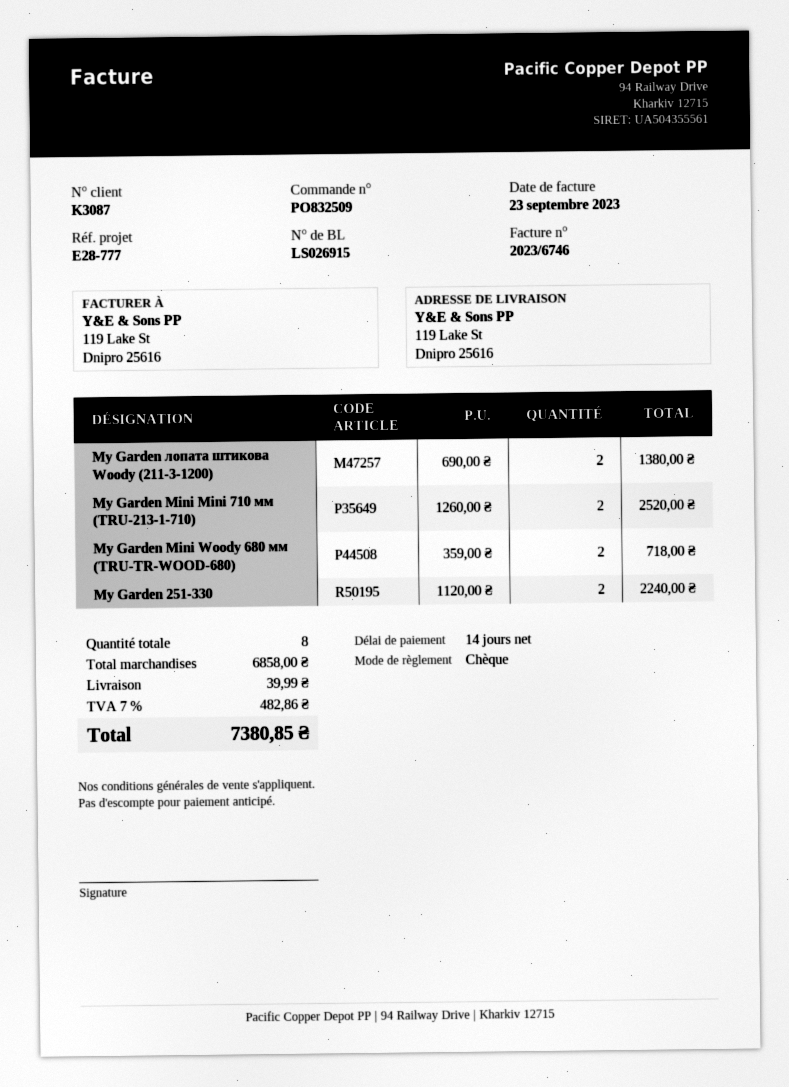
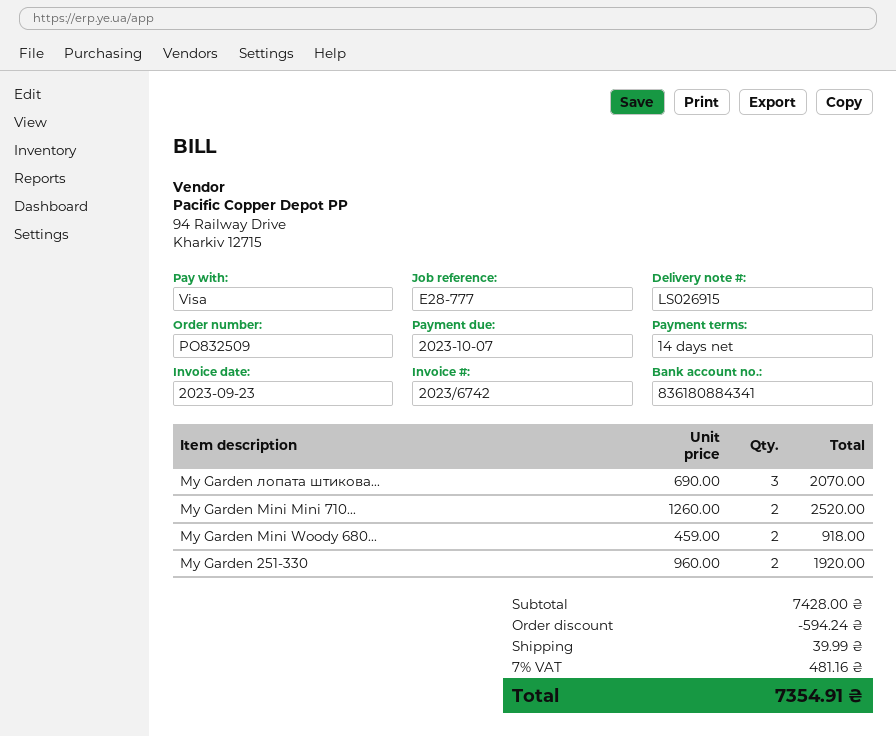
invoice number: 2023/6746 -> 2023/6742
payment method: cheque -> Visa
My Garden лопата штикова Woody (211-3-1200): 2 x 690.00 = 1380.00 -> 3 x 690.00 = 2070.00
My Garden Mini Woody 680 мм (TRU-TR-WOOD-680): 2 x 359.00 = 718.00 -> 2 x 459.00 = 918.00
My Garden 251-330: 2 x 1120.00 = 2240.00 -> 2 x 960.00 = 1920.00
subtotal: 6858.00 -> 7428.00
discount: none -> 594.24
tax: 7% = 482.86 -> 7% = 481.16
total: 7380.85 -> 7354.91

